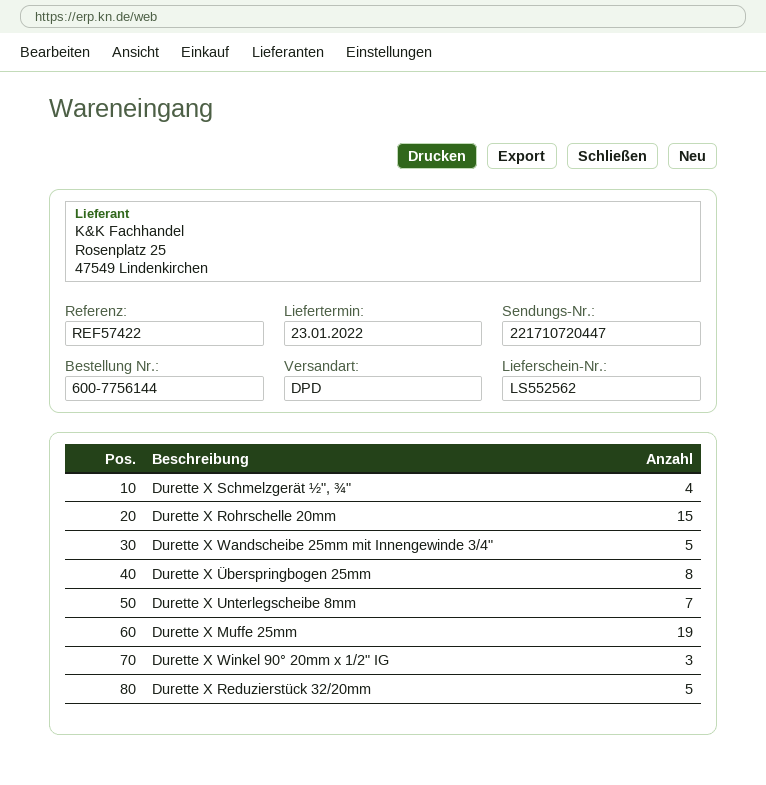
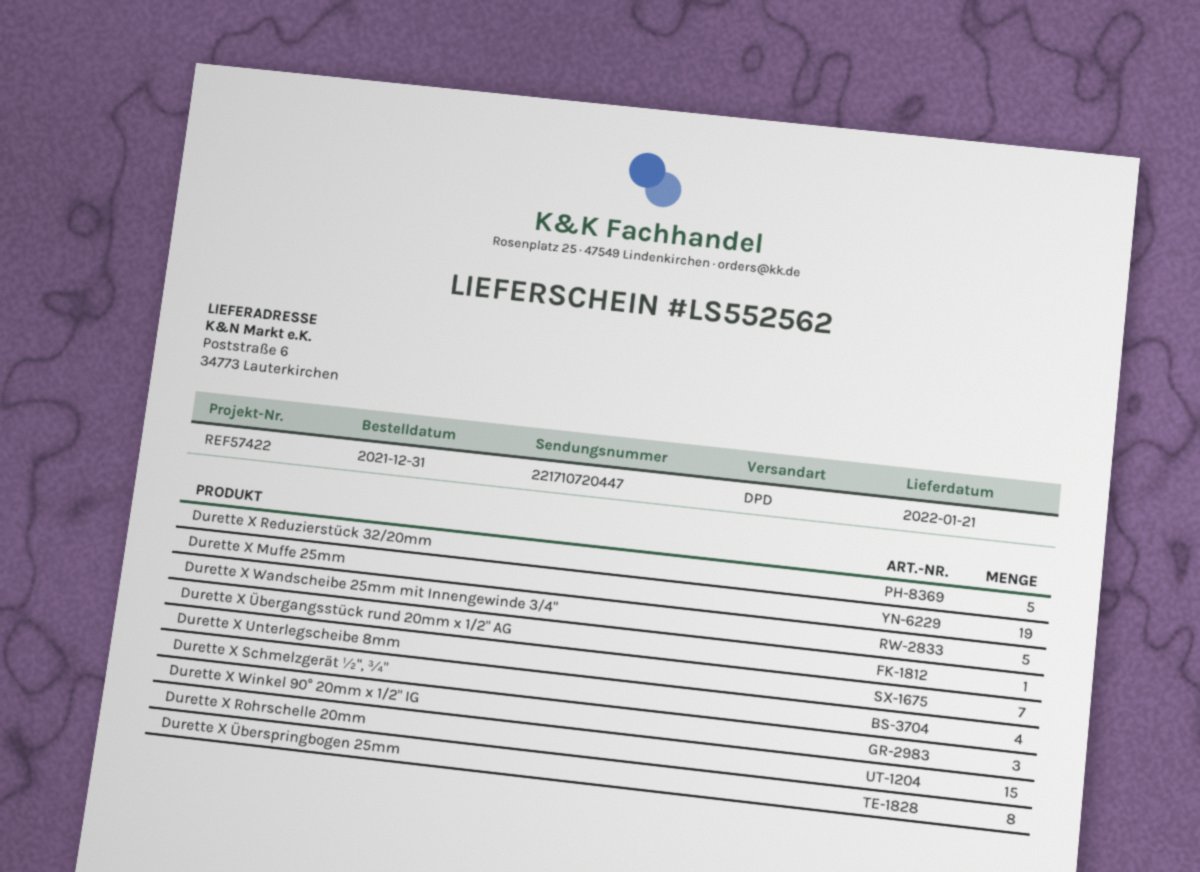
delivery date: 2022-01-23 -> 2022-01-21
Durette X Übergangsstück rund 20mm x 1/2" AG: none -> 1

